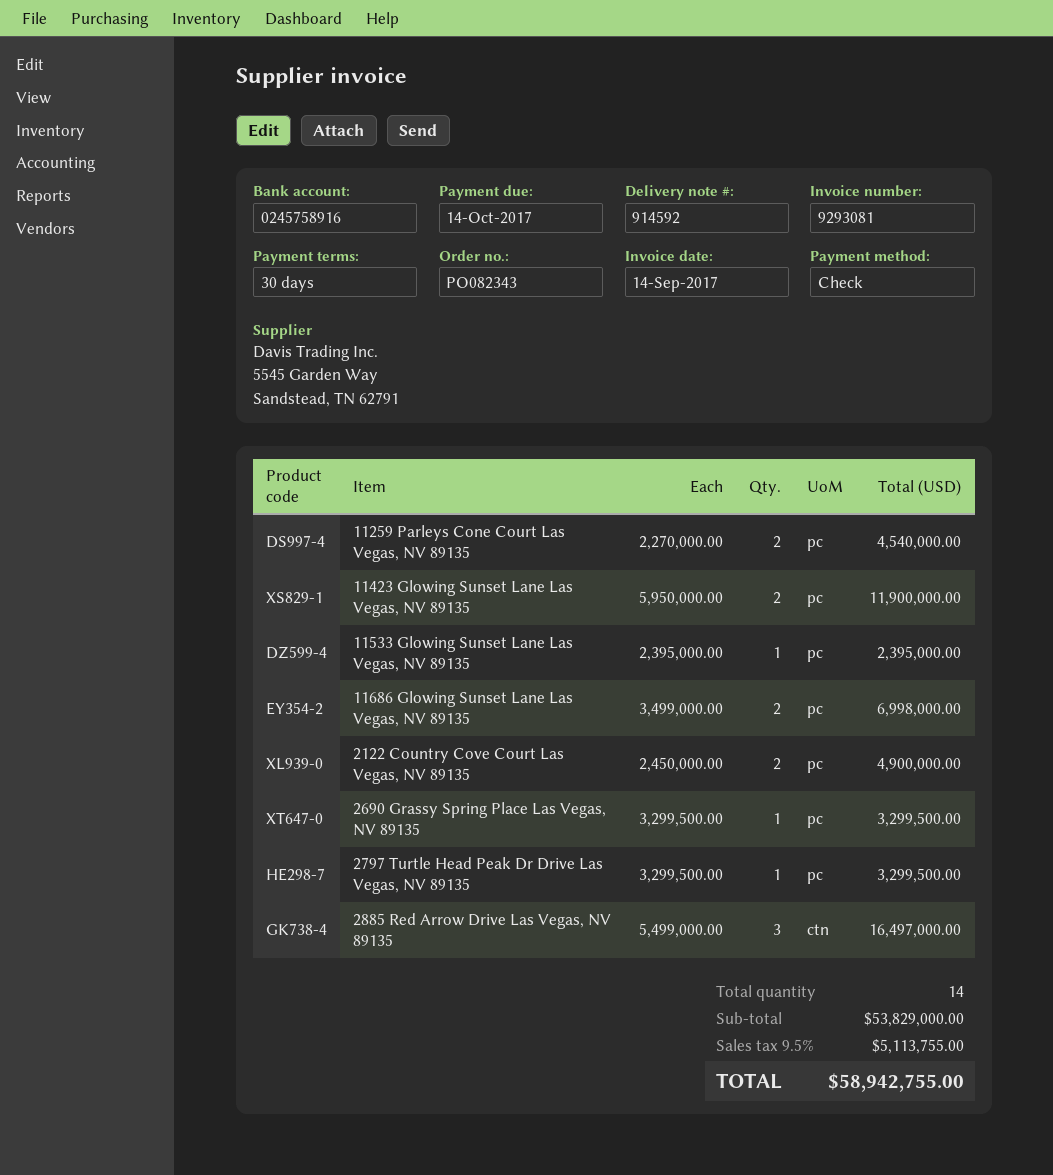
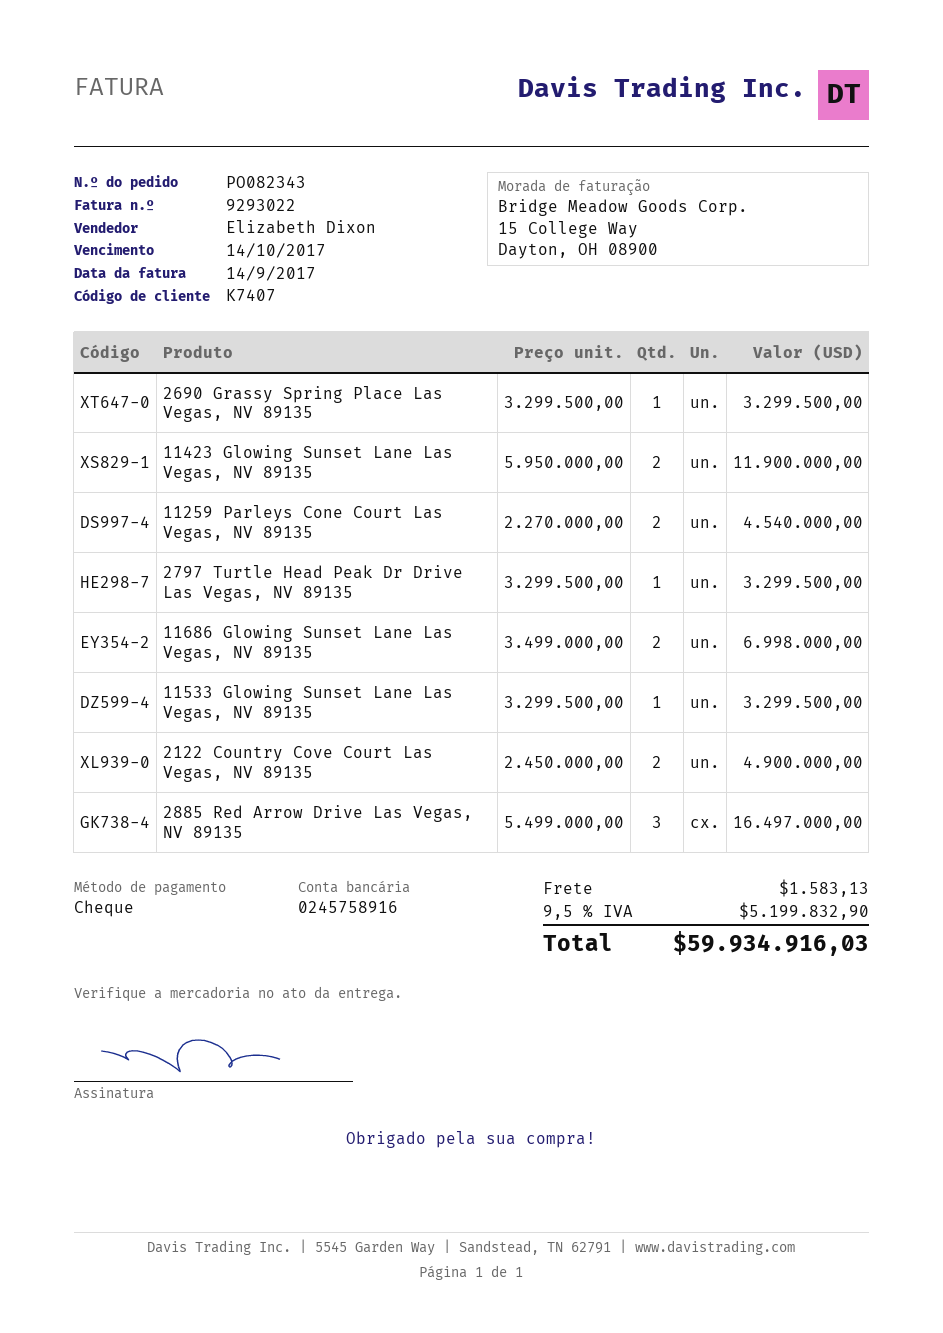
invoice number: 9293081 -> 9293022
11533 Glowing Sunset Lane Las Vegas, NV 89135: 1 x 2395000.00 = 2395000.00 -> 1 x 3299500.00 = 3299500.00
shipping: none -> 1583.13
tax: 9.5% = 5113755.00 -> 9.5% = 5199832.90
total: 58942755.00 -> 59934916.03

